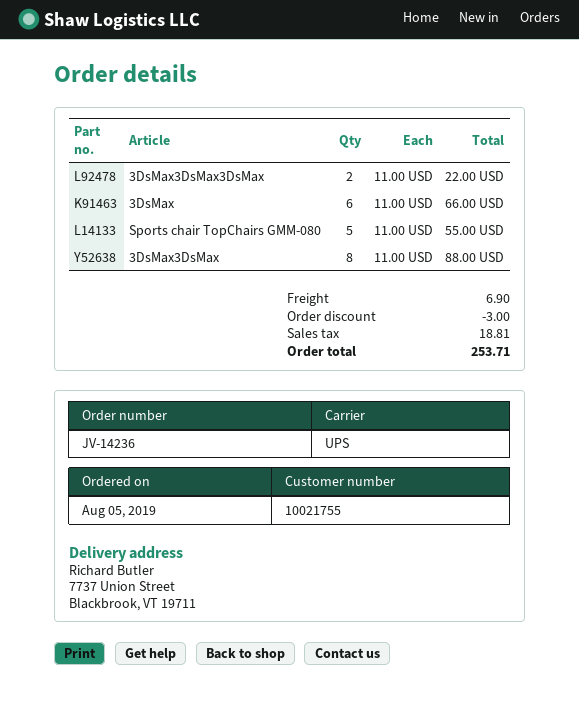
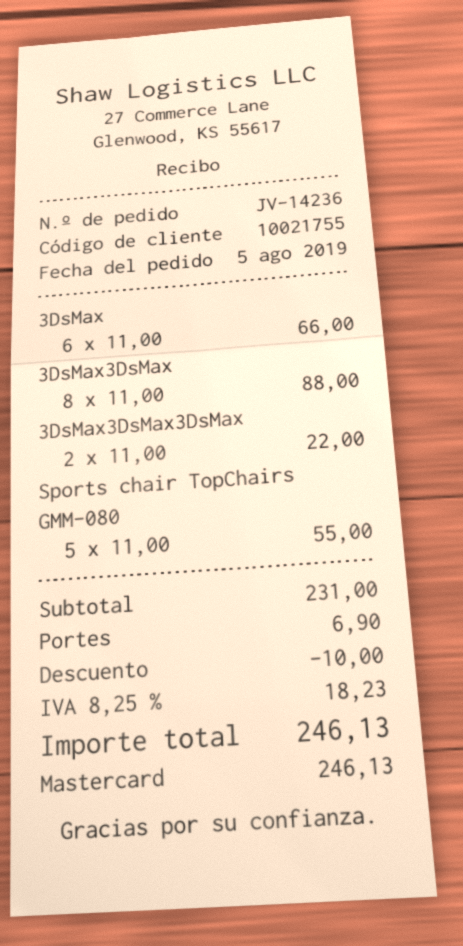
discount: 3.00 -> 10.00
tax: 18.81 -> 18.23
total: 253.71 -> 246.13

